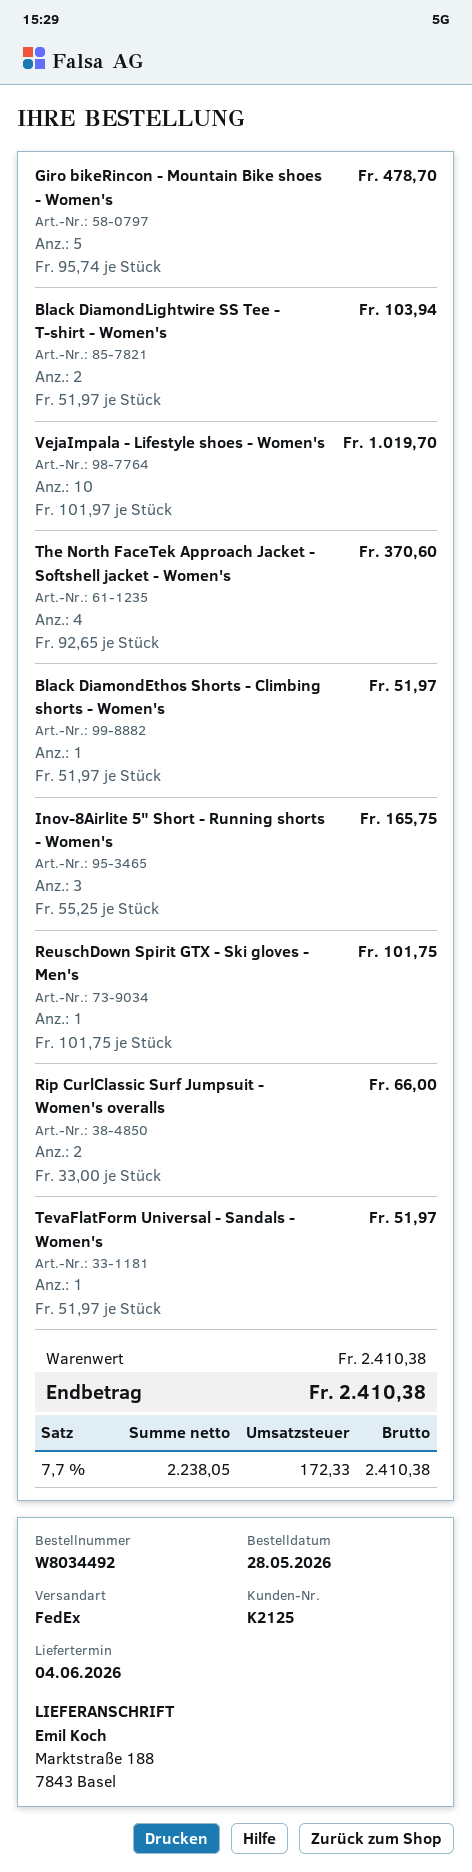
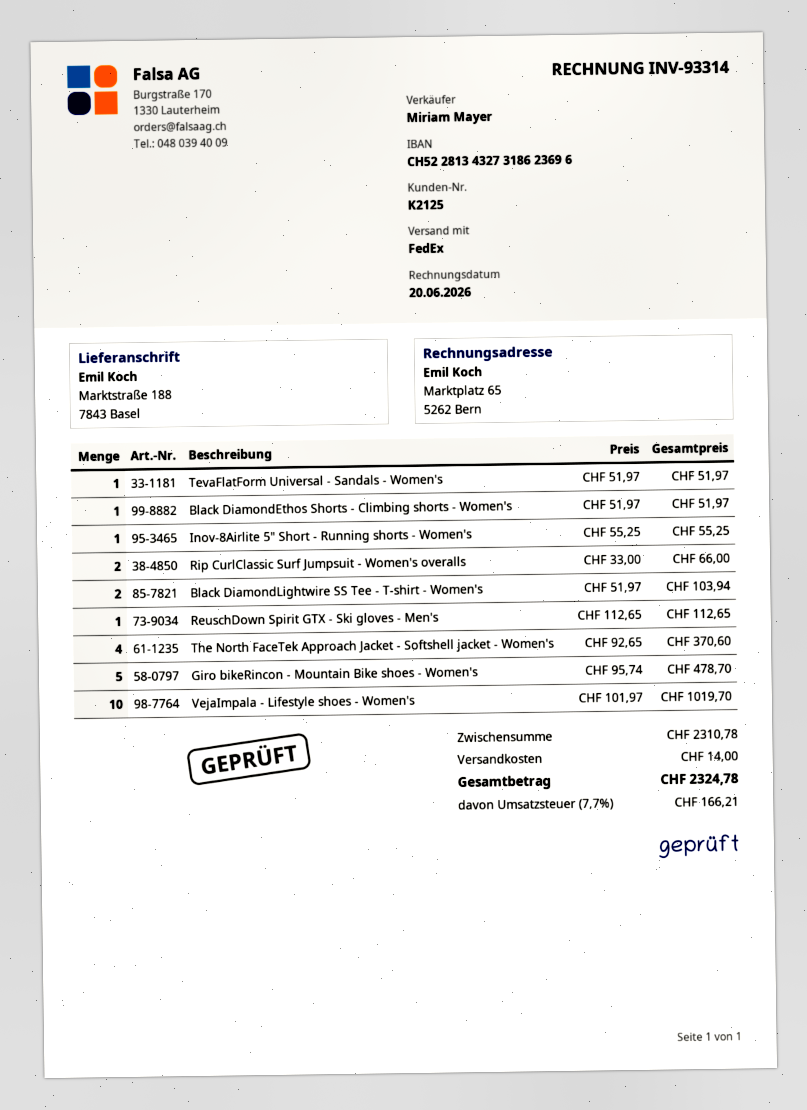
Inov-8Airlite 5" Short - Running shorts - Women's: 3 x 55.25 = 165.75 -> 1 x 55.25 = 55.25
ReuschDown Spirit GTX - Ski gloves - Men's: 1 x 101.75 = 101.75 -> 1 x 112.65 = 112.65
subtotal: 2410.38 -> 2310.78
shipping: none -> 14.00
tax: 7.7% = 172.33 -> 7.7% = 166.21
total: 2410.38 -> 2324.78

